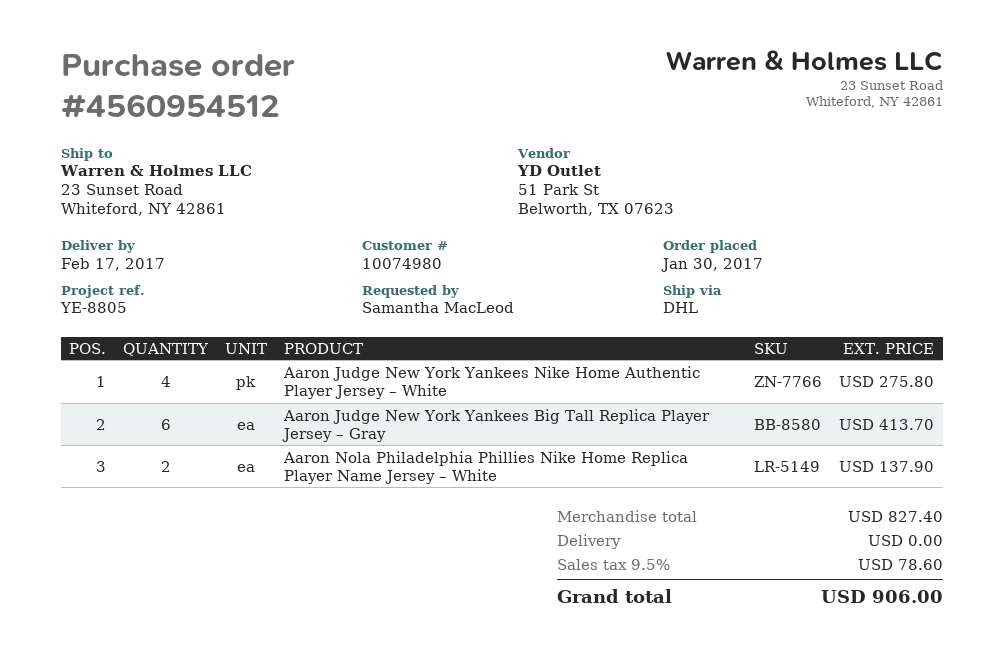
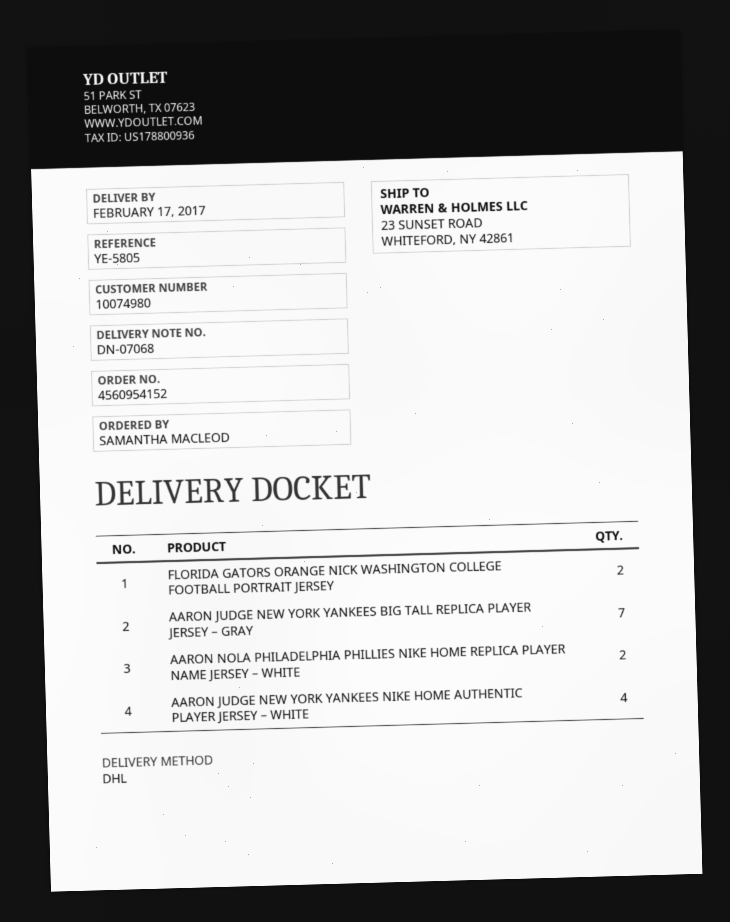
order number: 4560954512 -> 4560954152
reference: YE-8805 -> YE-5805
Aaron Judge New York Yankees Big Tall Replica Player Jersey – Gray: 6 -> 7
FLORIDA GATORS ORANGE NICK WASHINGTON COLLEGE FOOTBALL PORTRAIT JERSEY: none -> 2

